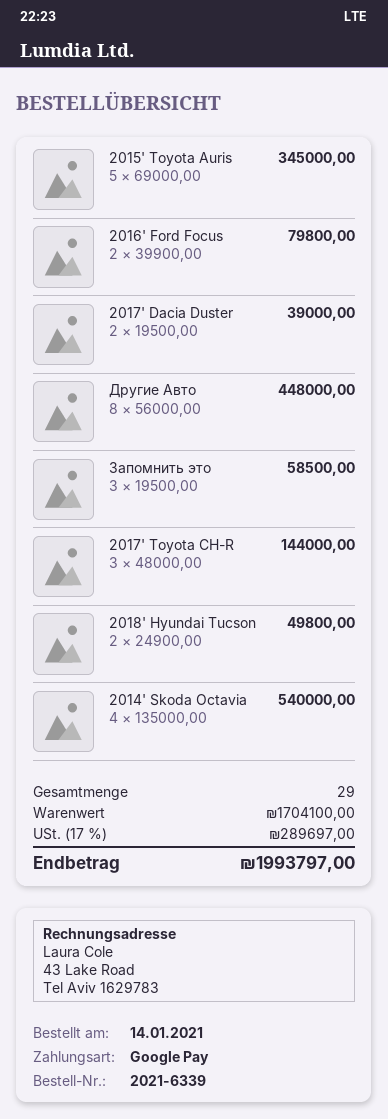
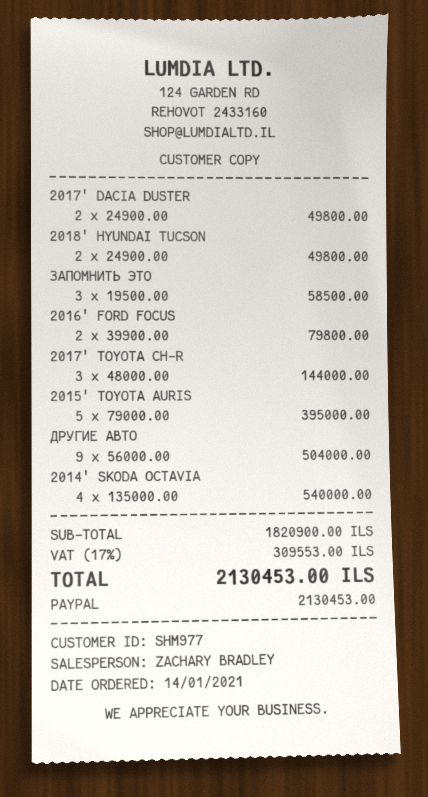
payment method: Google Pay -> PayPal
2015' Toyota Auris: 5 x 69000.00 = 345000.00 -> 5 x 79000.00 = 395000.00
2017' Dacia Duster: 2 x 19500.00 = 39000.00 -> 2 x 24900.00 = 49800.00
Другие Авто: 8 x 56000.00 = 448000.00 -> 9 x 56000.00 = 504000.00
subtotal: 1704100.00 -> 1820900.00
tax: 17% = 289697.00 -> 17% = 309553.00
total: 1993797.00 -> 2130453.00

